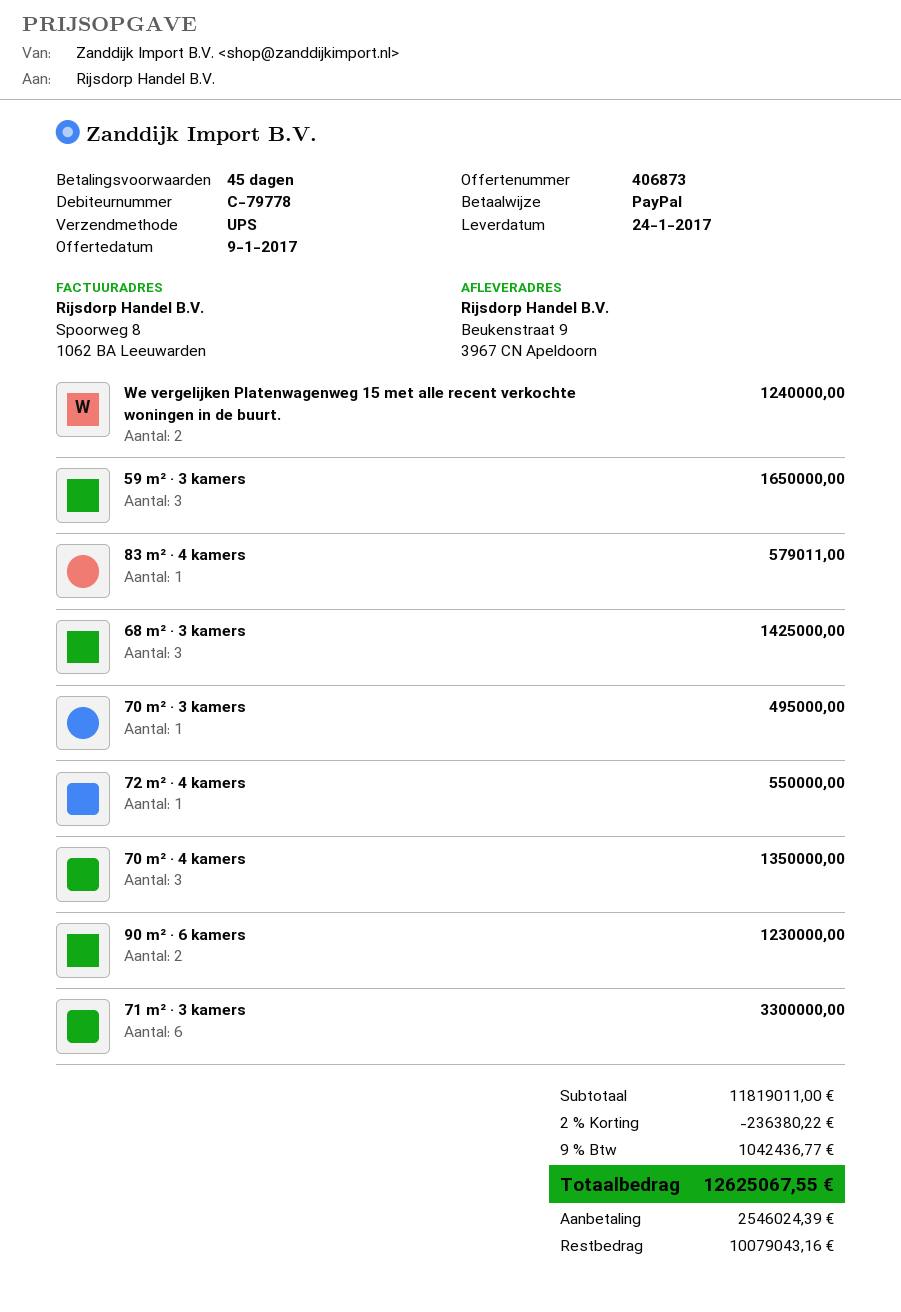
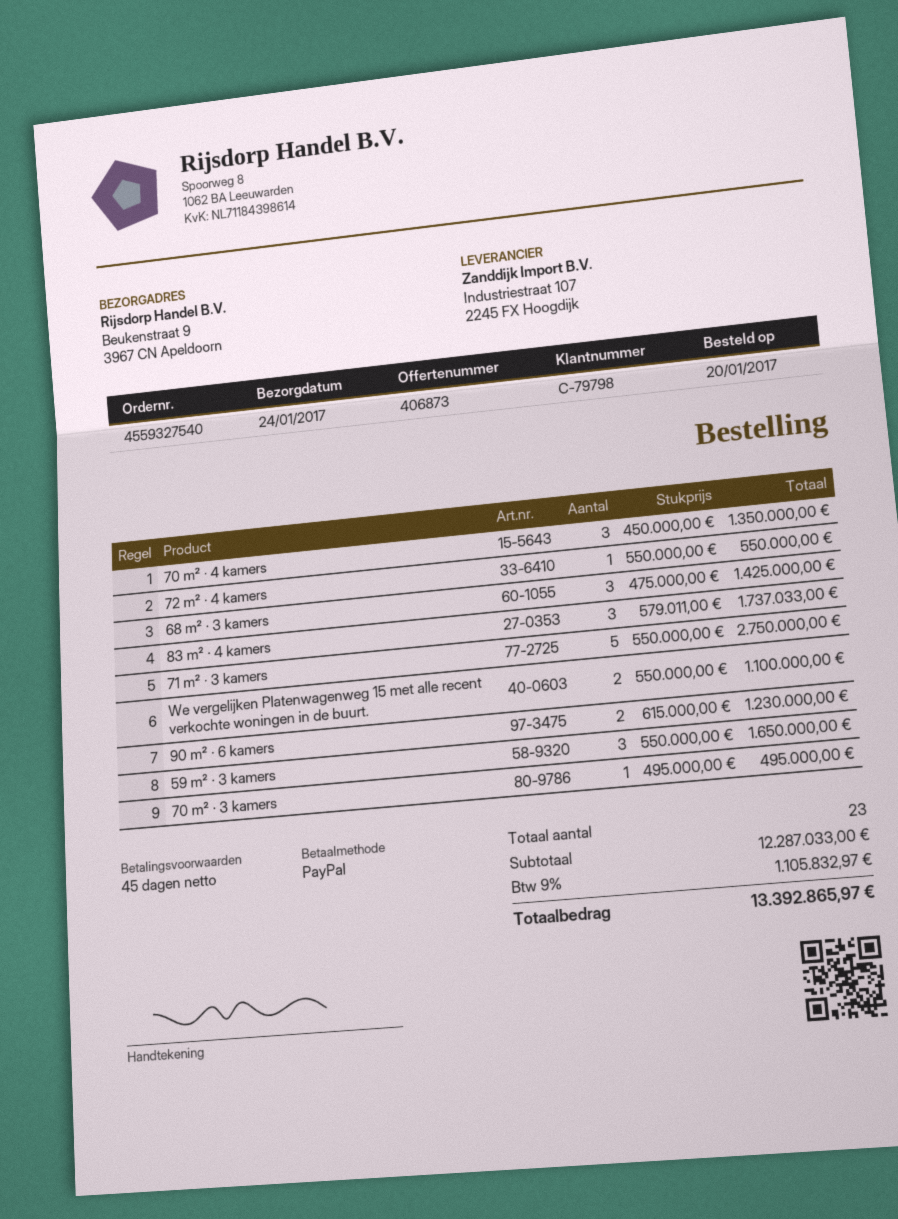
customer number: C-79778 -> C-79798
We vergelijken Platenwagenweg 15 met alle recent verkochte woningen in de buurt.: 2 for 1240000.00 -> 2 for 1100000.00
83 m² · 4 kamers: 1 for 579011.00 -> 3 for 1737033.00
71 m² · 3 kamers: 6 for 3300000.00 -> 5 for 2750000.00
subtotal: 11819011.00 -> 12287033.00
discount: 2% = 236380.22 -> none
tax: 9% = 1042436.77 -> 9% = 1105832.97
total: 12625067.55 -> 13392865.97

